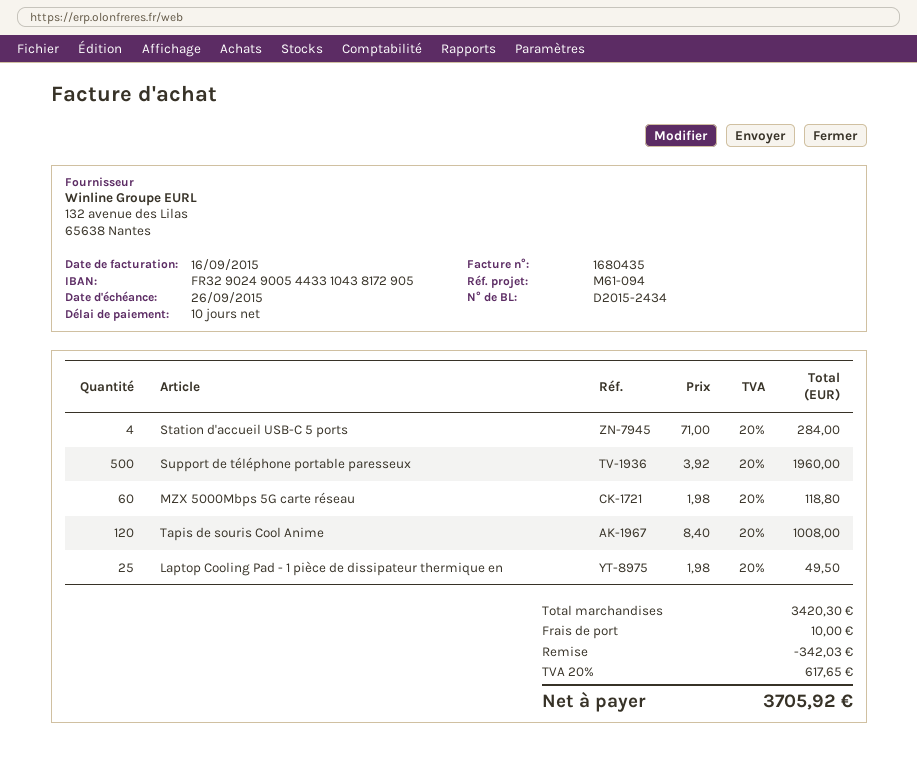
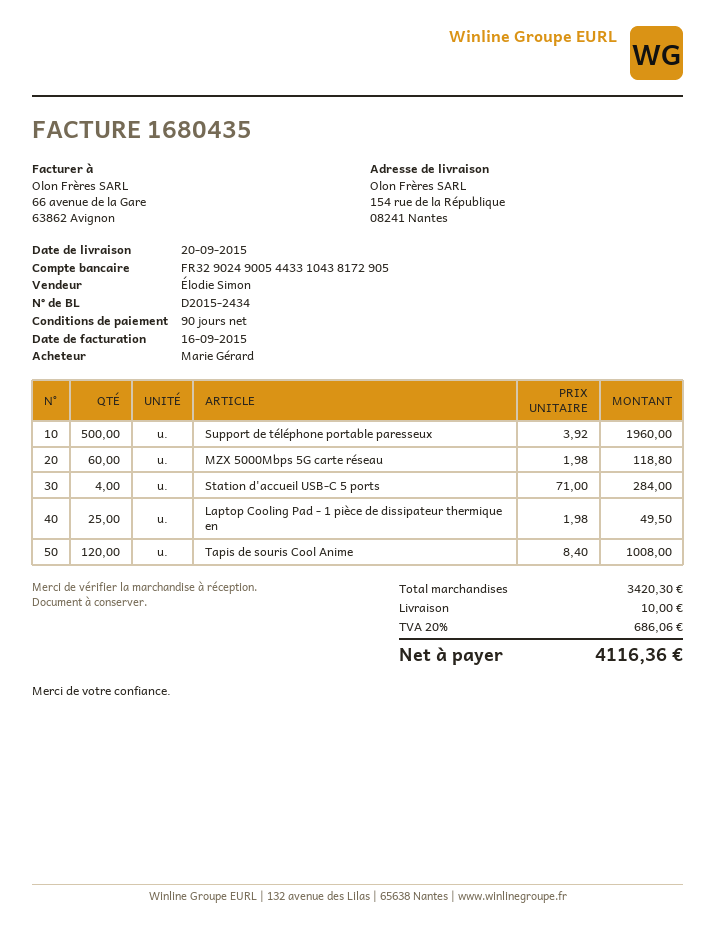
payment terms: 10 days -> 90 days
discount: 342.03 -> none
tax: 20% = 617.65 -> 20% = 686.06
total: 3705.92 -> 4116.36

